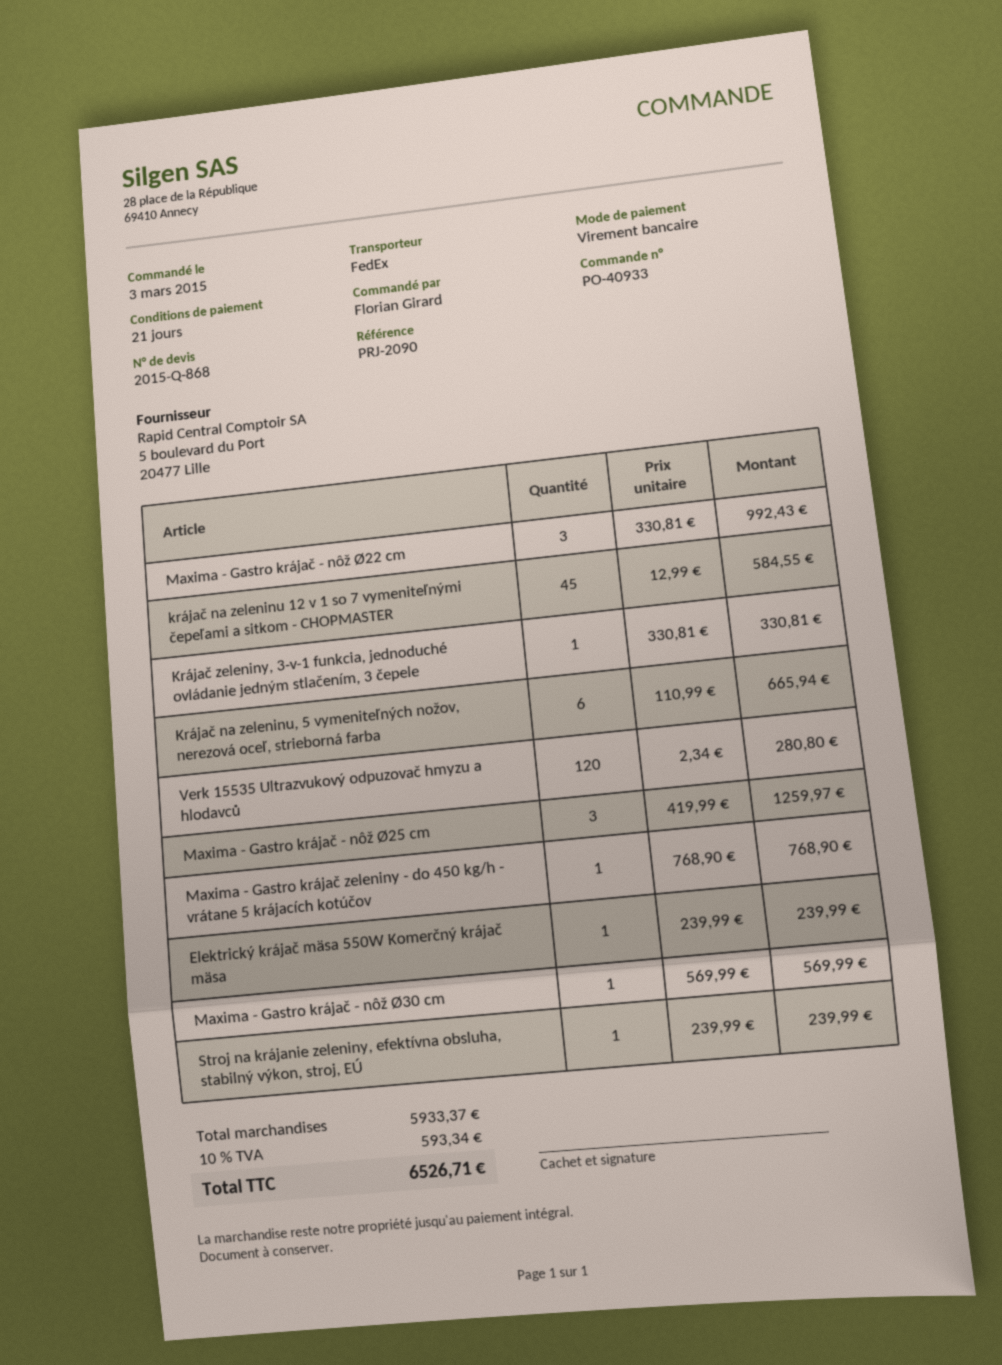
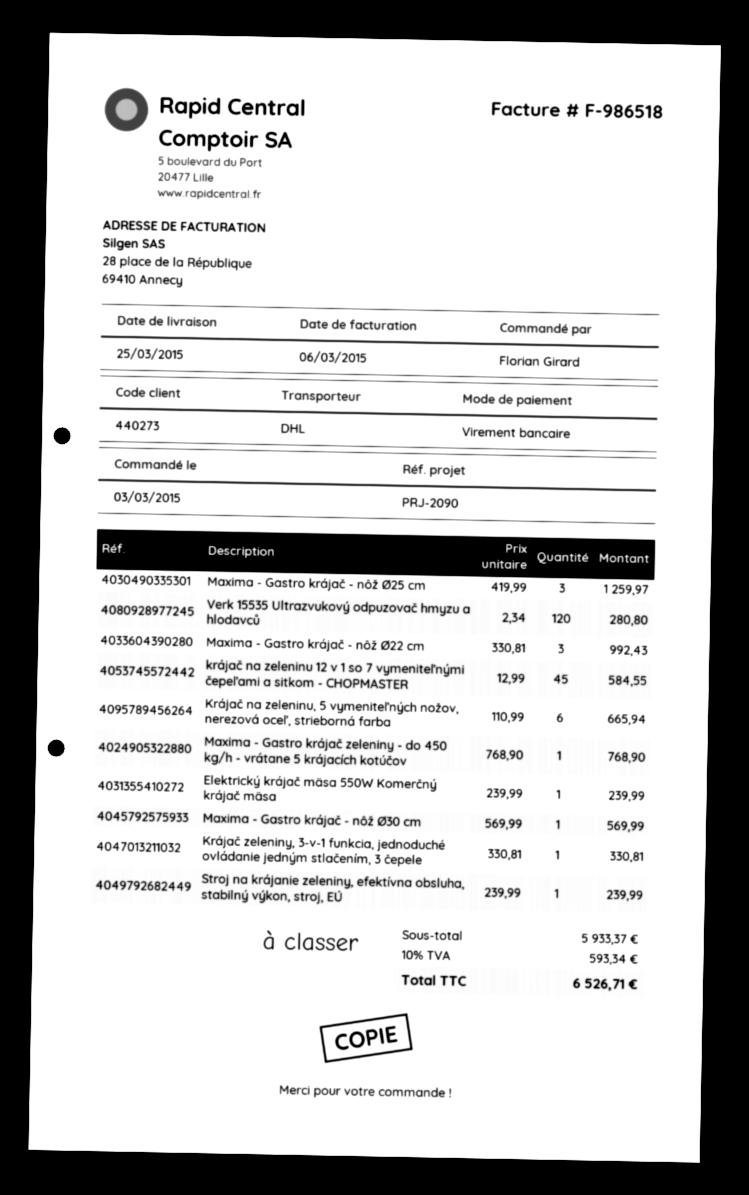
shipping method: FedEx -> DHL

